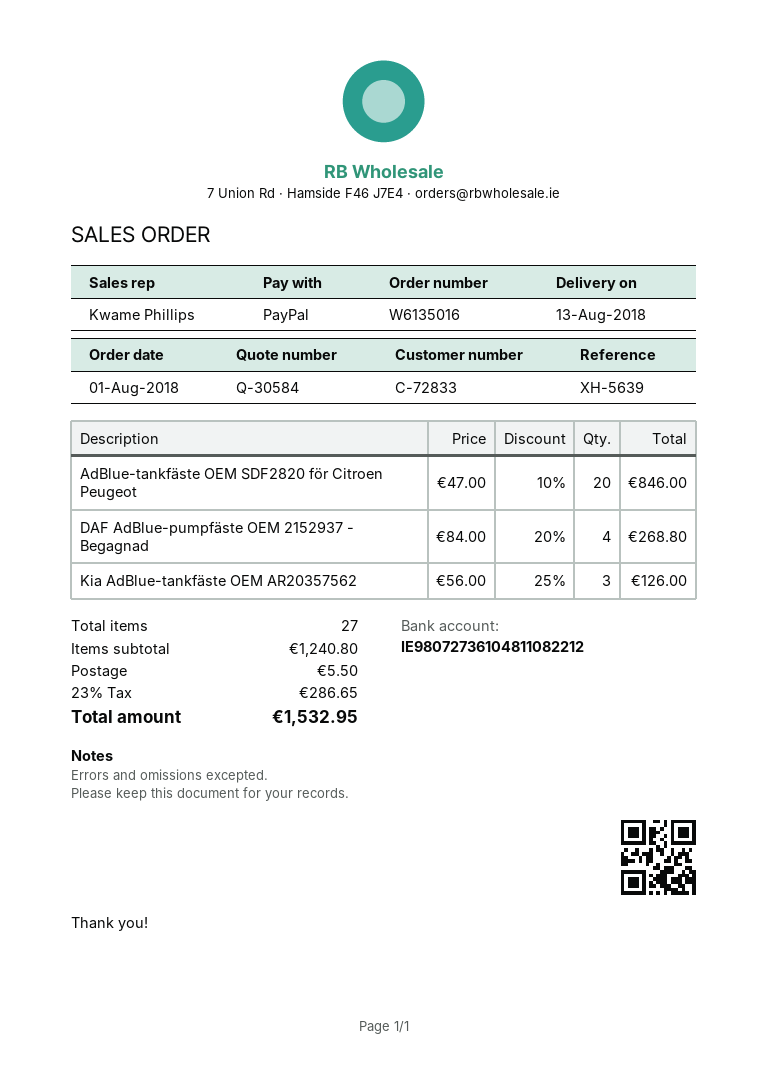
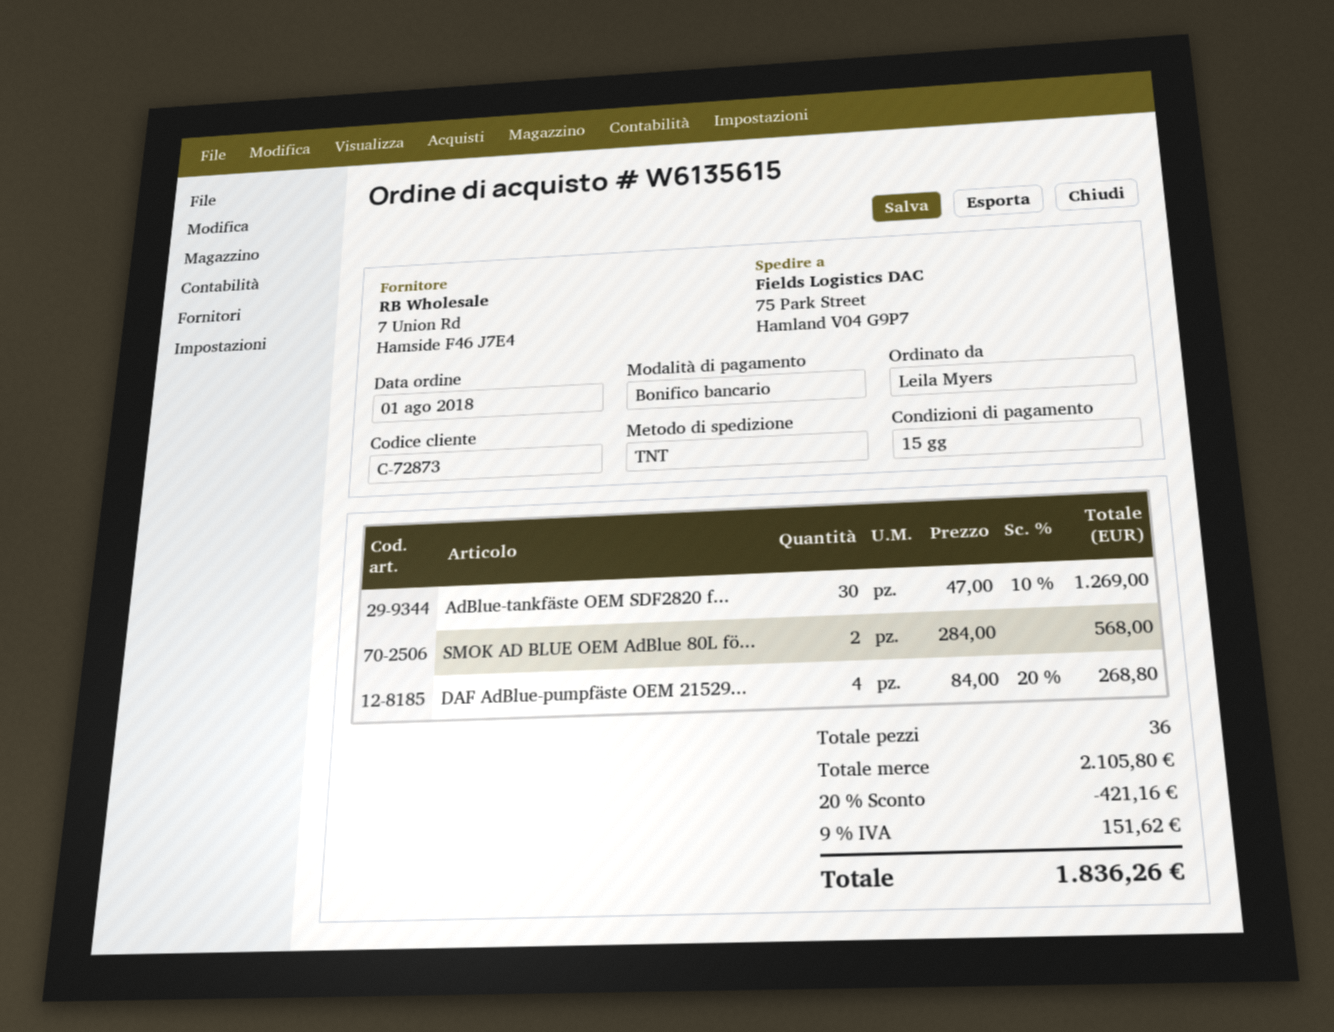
order number: W6135016 -> W6135615
customer number: C-72833 -> C-72873
payment method: PayPal -> bank transfer
AdBlue-tankfäste OEM SDF2820 för Citroen Peugeot: 20 x 47.00 - 10% = 846.00 -> 30 x 47.00 - 10% = 1269.00
Kia AdBlue-tankfäste OEM AR20357562: 3 x 56.00 - 25% = 126.00 -> none
SMOK AD BLUE OEM AdBlue 80L fö...: none -> 2 x 284.00 = 568.00
total quantity: 27 -> 36
subtotal: 1240.80 -> 2105.80
discount: none -> 20% = 421.16
shipping: 5.50 -> none
tax: 23% = 286.65 -> 9% = 151.62
total: 1532.95 -> 1836.26

